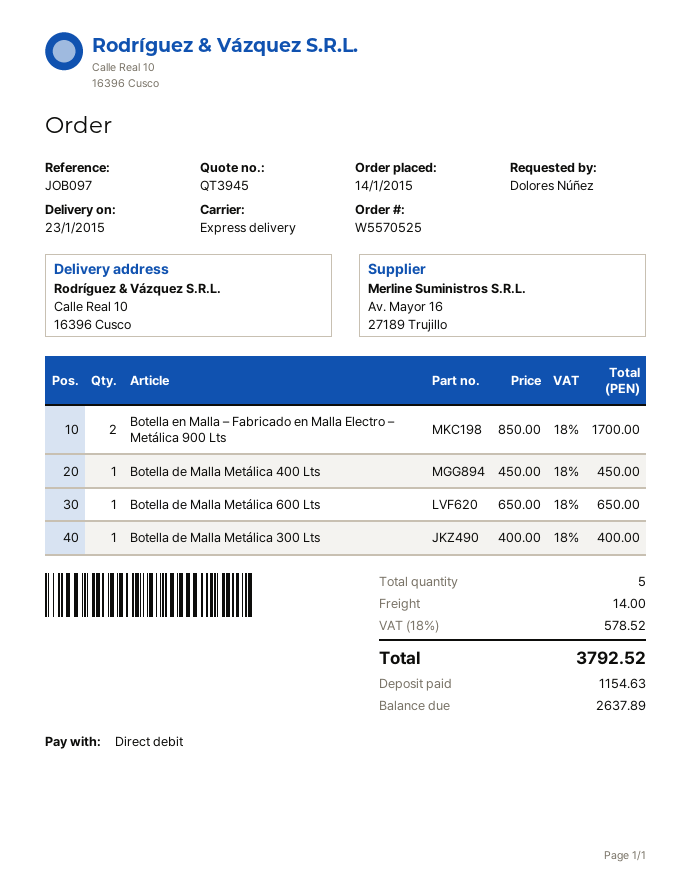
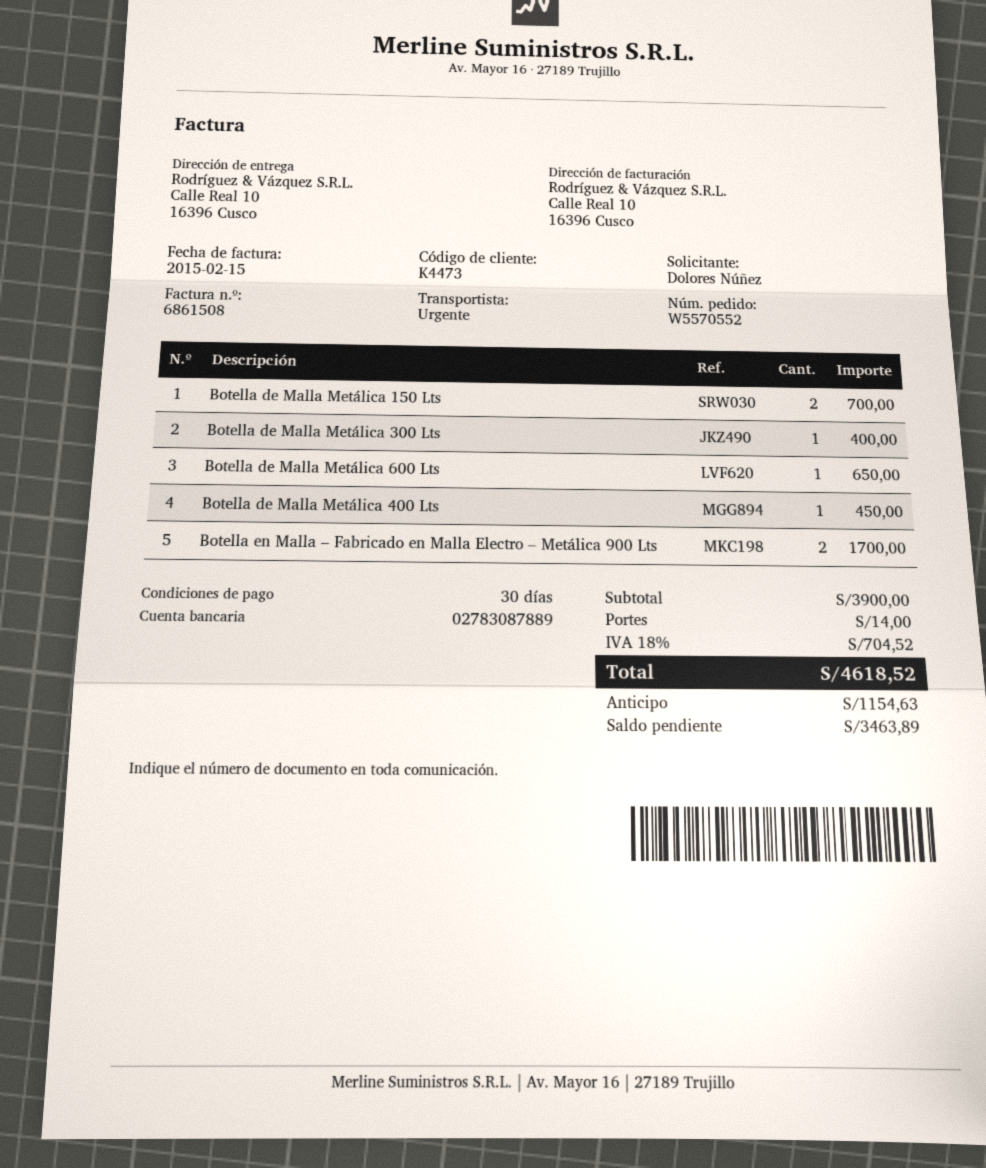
order number: W5570525 -> W5570552
Botella de Malla Metálica 150 Lts: none -> 2 for 700.00
tax: 18% = 578.52 -> 18% = 704.52
total: 3792.52 -> 4618.52
balance: 2637.89 -> 3463.89

